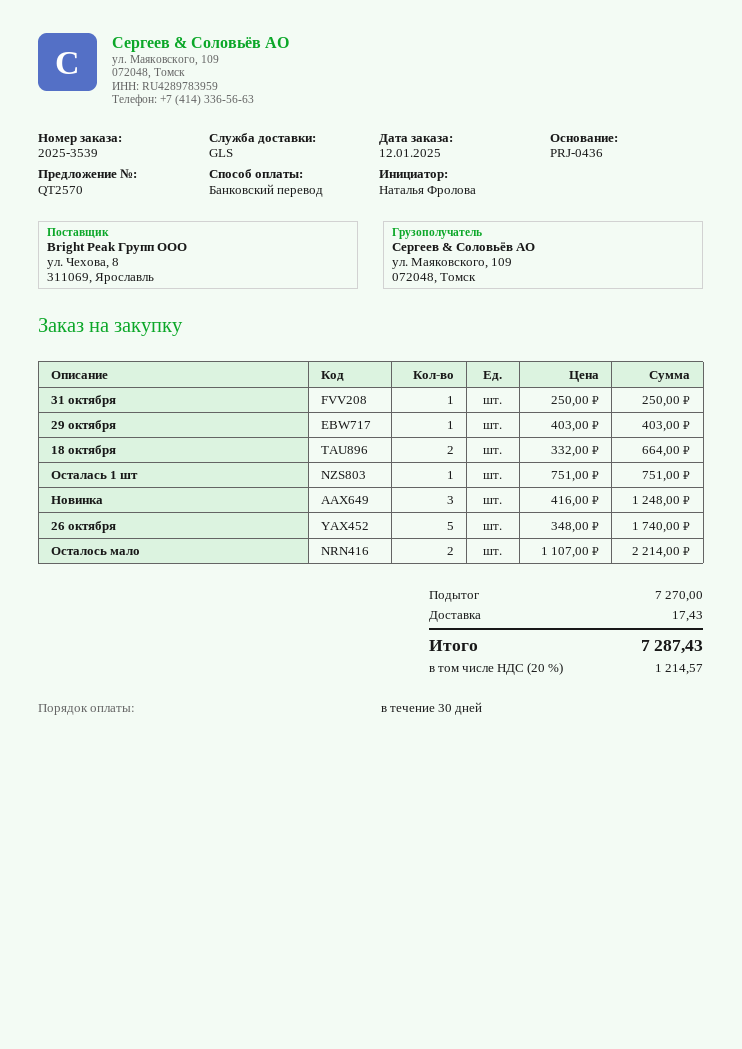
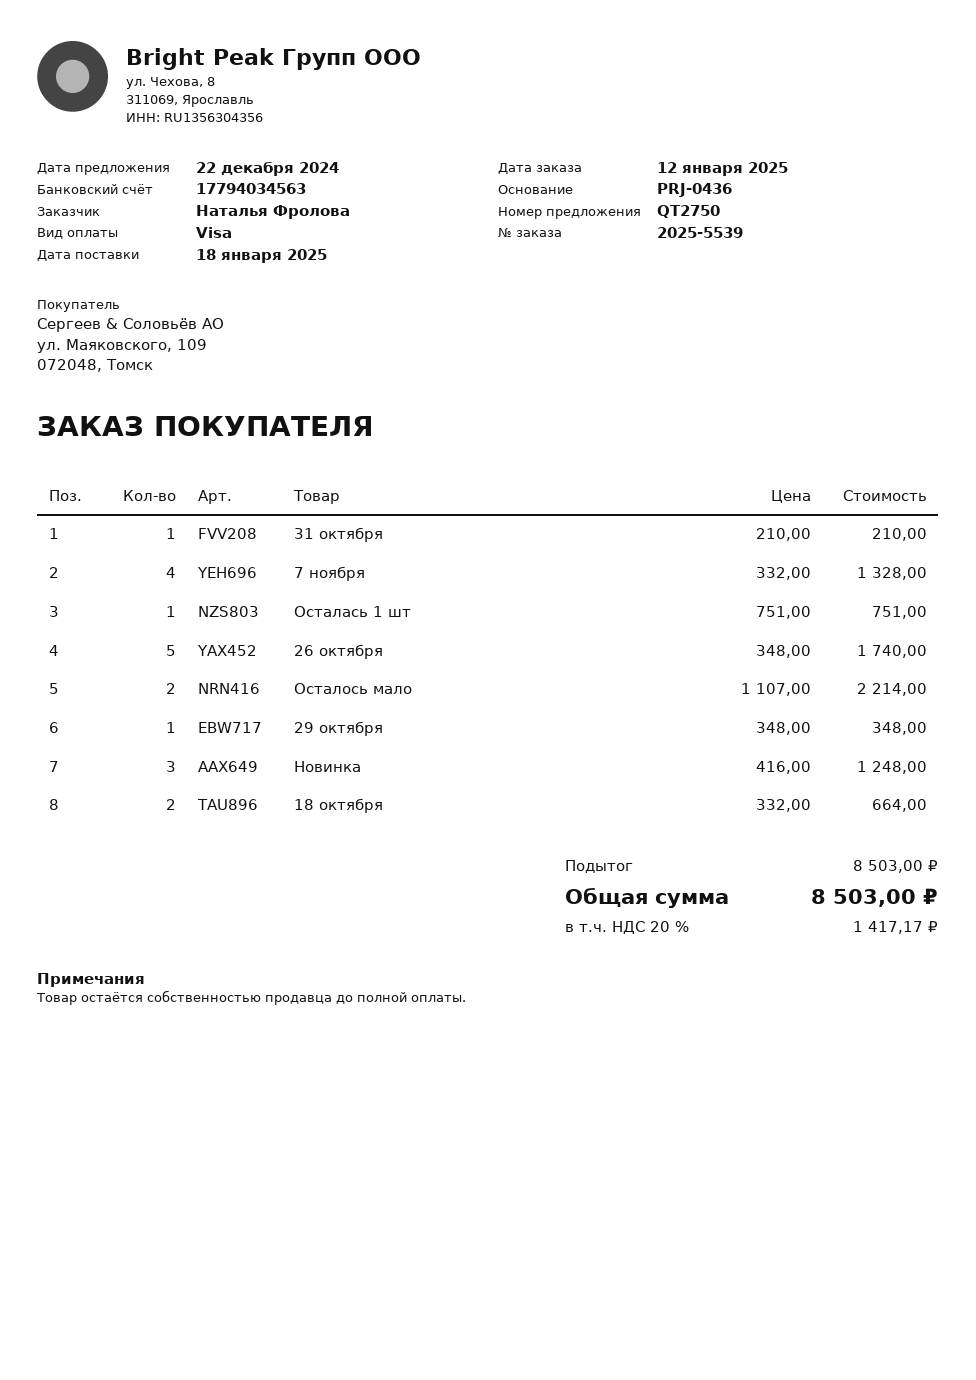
quote number: QT2570 -> QT2750
order number: 2025-3539 -> 2025-5539
payment method: bank transfer -> Visa
31 октября: 1 x 250.00 = 250.00 -> 1 x 210.00 = 210.00
29 октября: 1 x 403.00 = 403.00 -> 1 x 348.00 = 348.00
7 ноября: none -> 4 x 332.00 = 1328.00
subtotal: 7270.00 -> 8503.00
shipping: 17.43 -> none
tax: 20% = 1214.57 -> 20% = 1417.17
total: 7287.43 -> 8503.00

